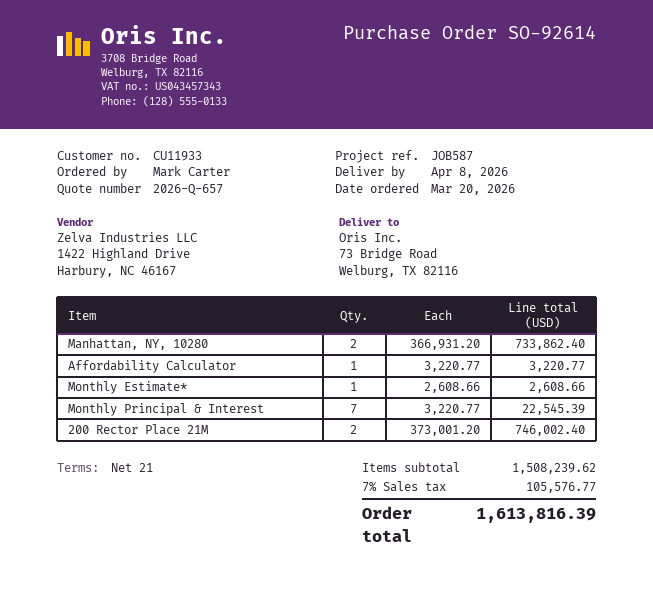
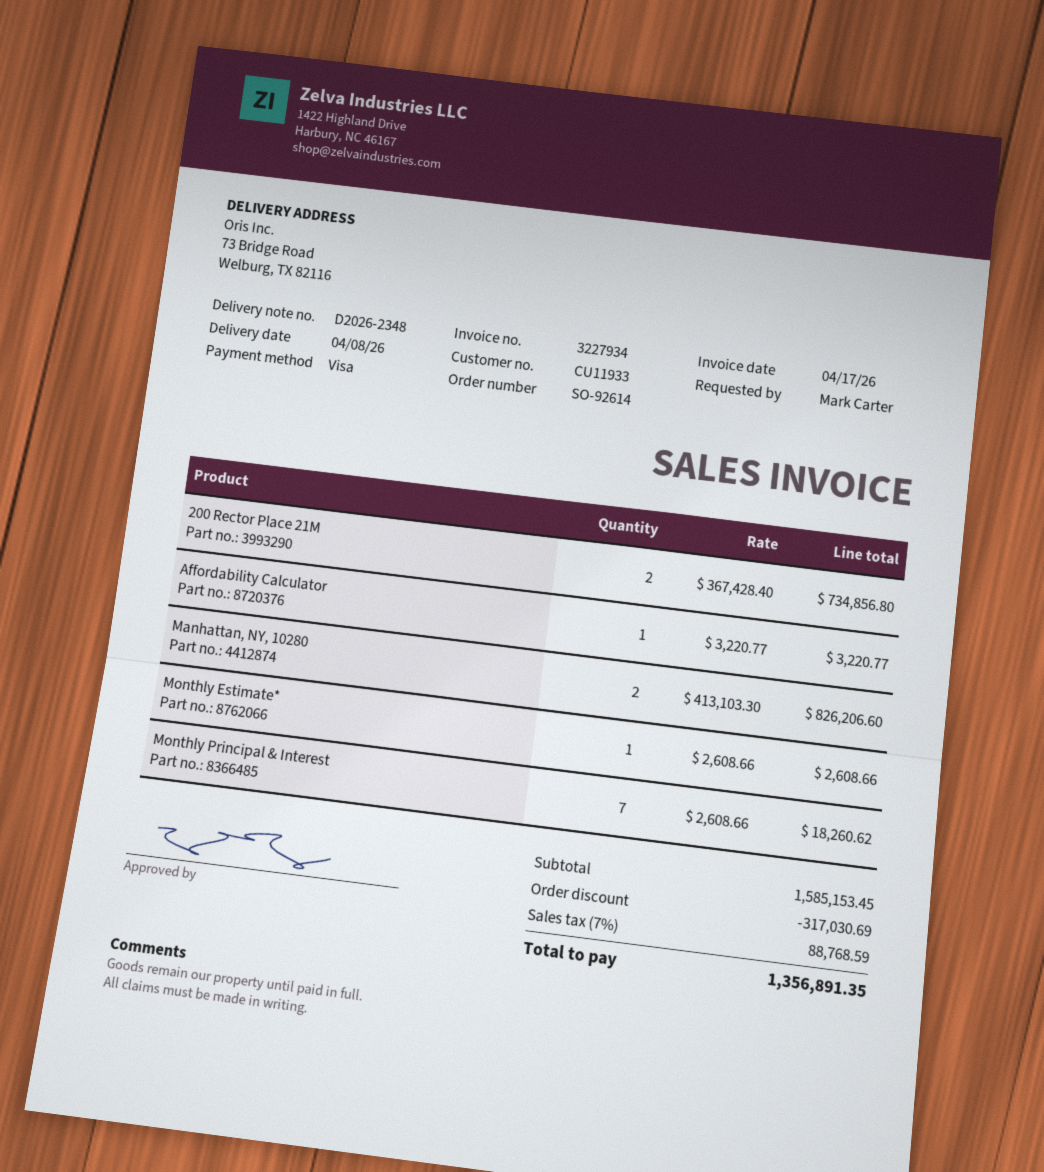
Manhattan, NY, 10280: 2 x 366931.20 = 733862.40 -> 2 x 413103.30 = 826206.60
Monthly Principal & Interest: 7 x 3220.77 = 22545.39 -> 7 x 2608.66 = 18260.62
200 Rector Place 21M: 2 x 373001.20 = 746002.40 -> 2 x 367428.40 = 734856.80
subtotal: 1508239.62 -> 1585153.45
discount: none -> 317030.69
tax: 7% = 105576.77 -> 7% = 88768.59
total: 1613816.39 -> 1356891.35

